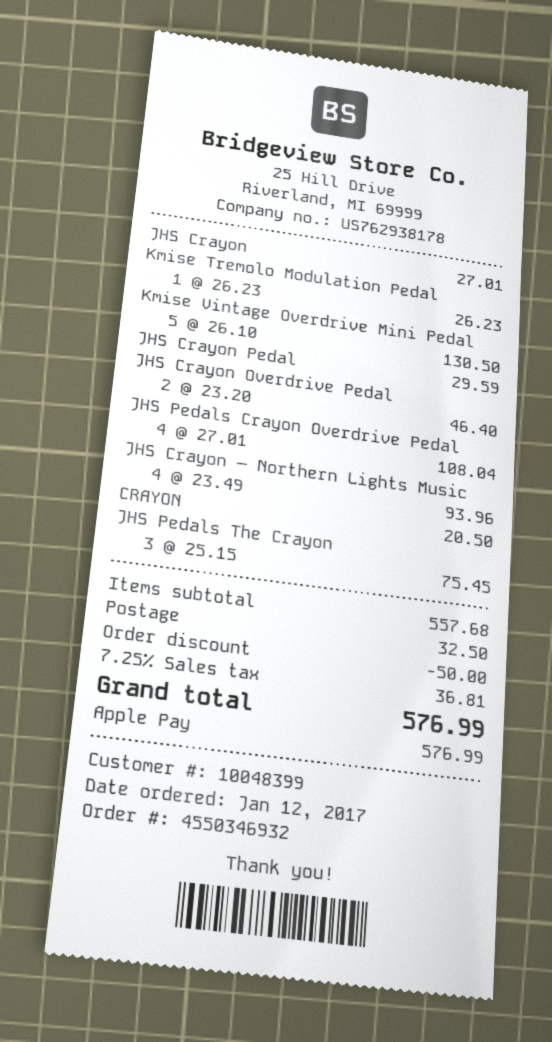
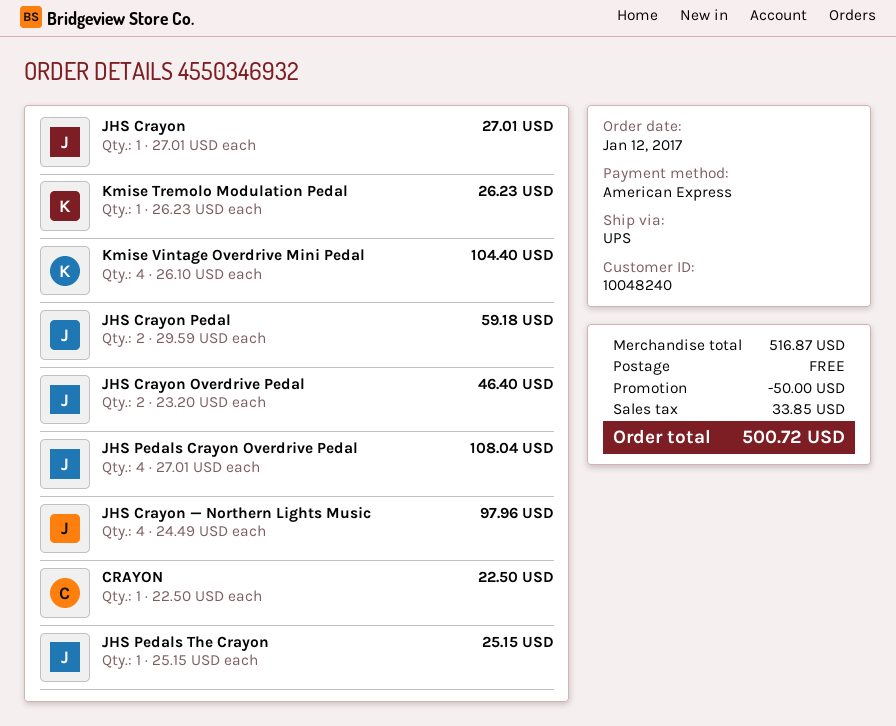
customer number: 10048399 -> 10048240
payment method: Apple Pay -> American Express
Kmise Vintage Overdrive Mini Pedal: 5 x 26.10 = 130.50 -> 4 x 26.10 = 104.40
JHS Crayon Pedal: 1 x 29.59 = 29.59 -> 2 x 29.59 = 59.18
JHS Crayon — Northern Lights Music: 4 x 23.49 = 93.96 -> 4 x 24.49 = 97.96
CRAYON: 1 x 20.50 = 20.50 -> 1 x 22.50 = 22.50
JHS Pedals The Crayon: 3 x 25.15 = 75.45 -> 1 x 25.15 = 25.15
subtotal: 557.68 -> 516.87
shipping: 32.50 -> 0.00
tax: 36.81 -> 33.85
total: 576.99 -> 500.72

